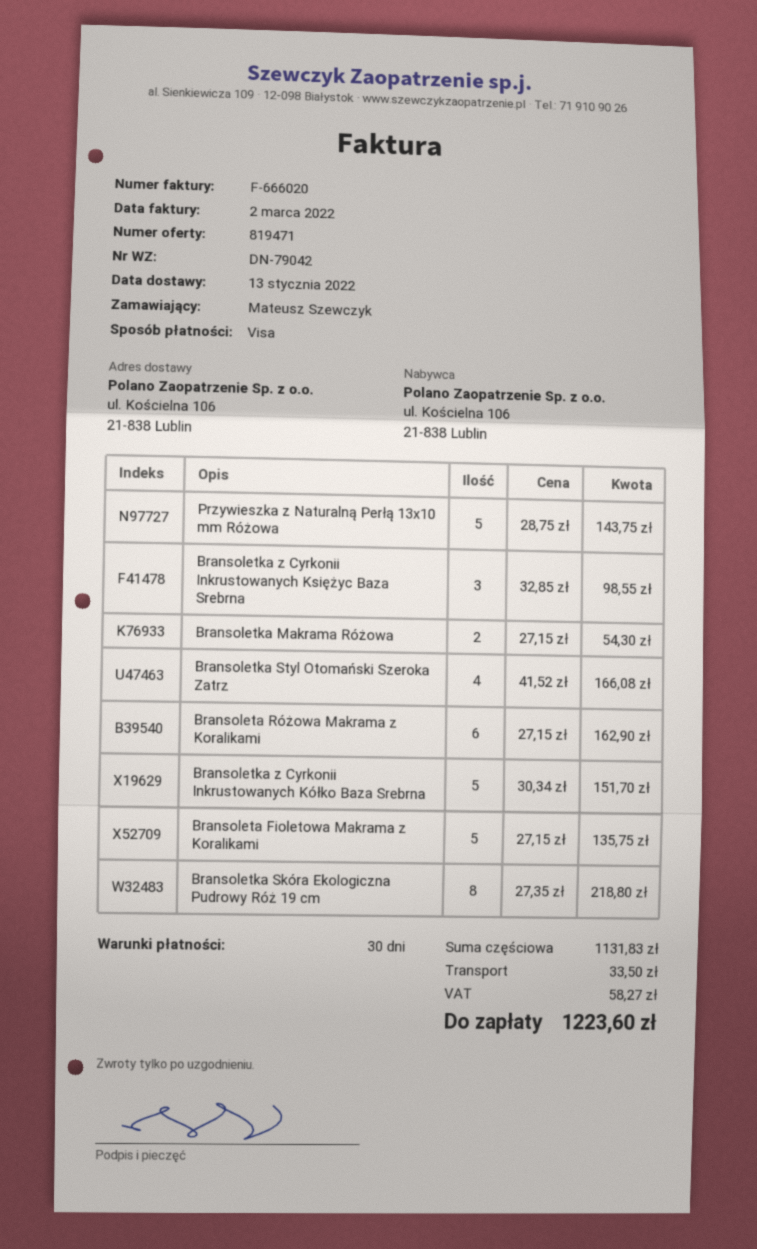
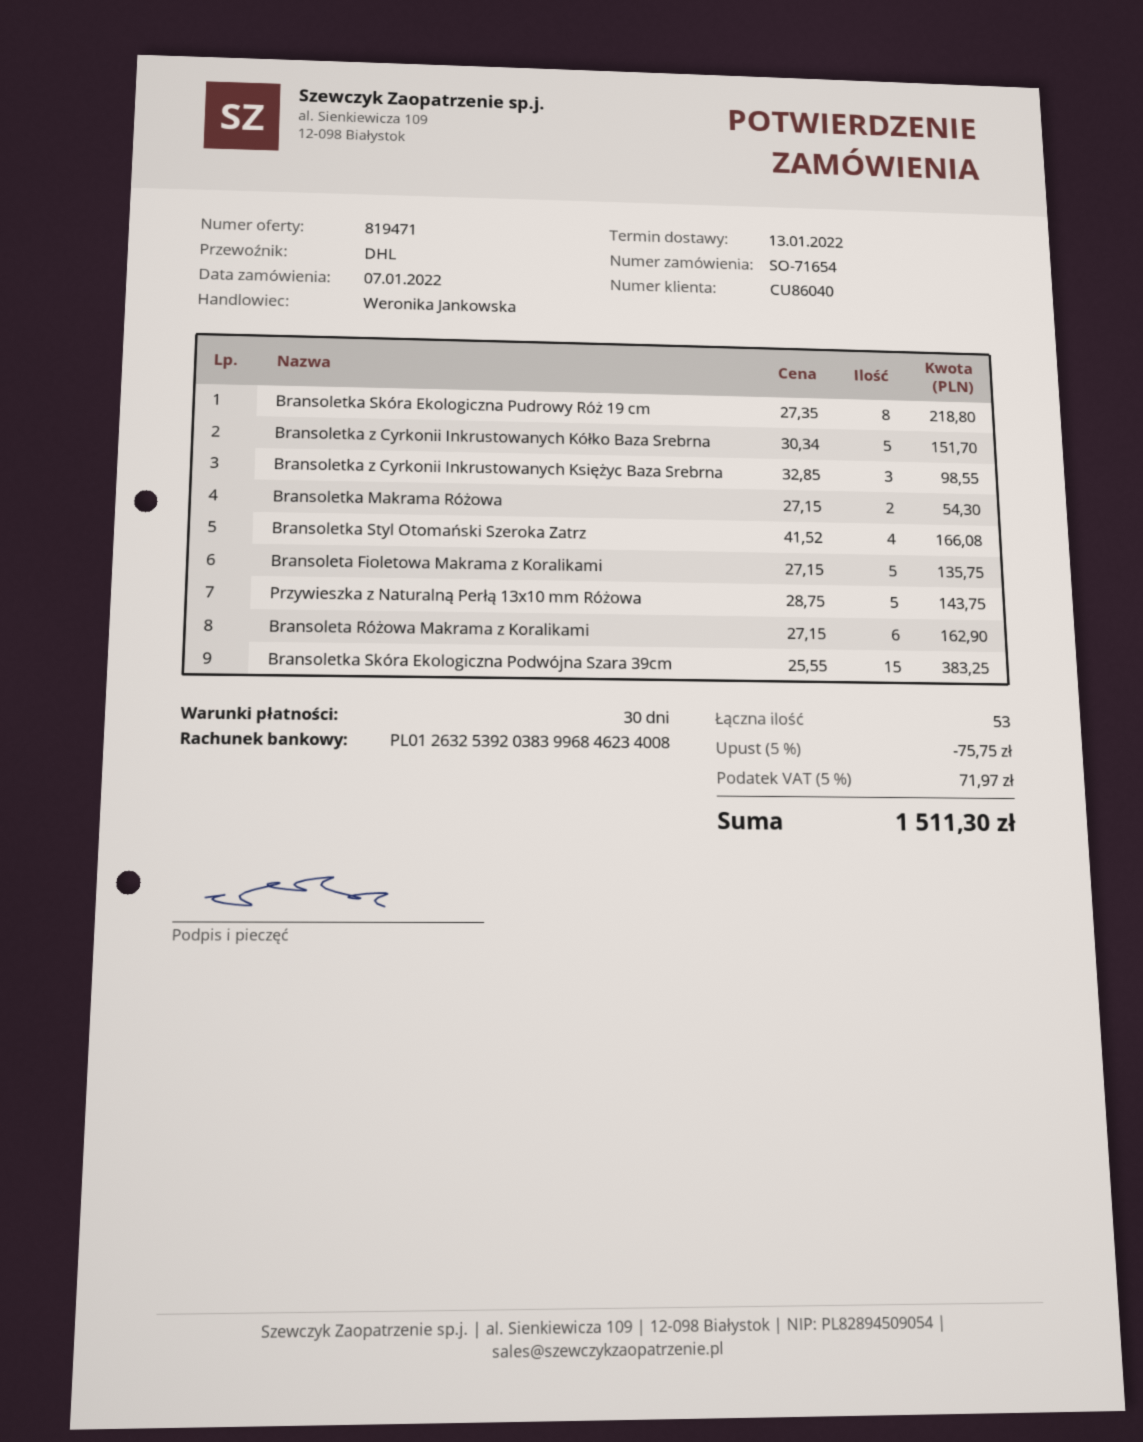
Bransoletka Skóra Ekologiczna Podwójna Szara 39cm: none -> 15 x 25.55 = 383.25
discount: none -> 5% = 75.75
shipping: 33.50 -> none
tax: 58.27 -> 71.97
total: 1223.60 -> 1511.30

